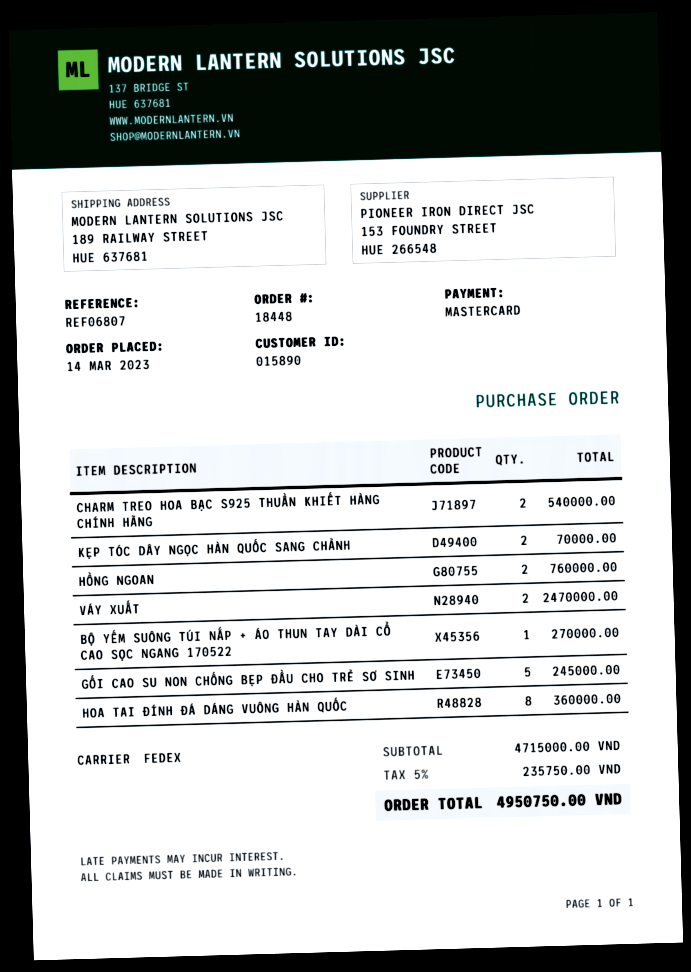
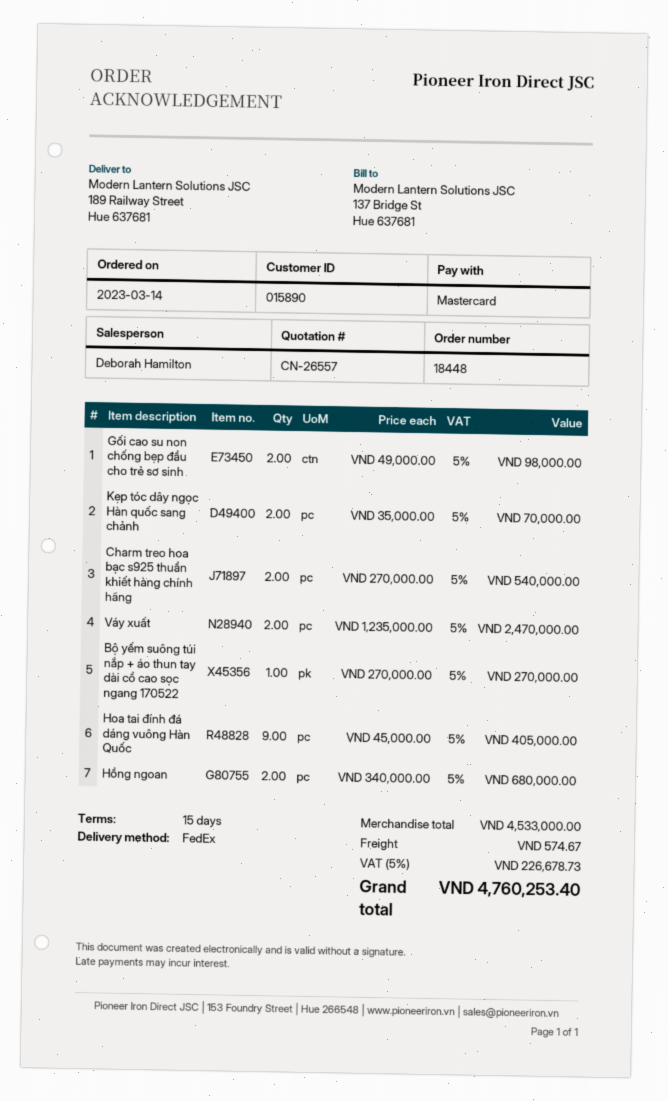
HỒNG NGOAN: 2 for 760000.00 -> 2 for 680000.00
GỐI CAO SU NON CHỐNG BẸP ĐẦU CHO TRẺ SƠ SINH: 5 for 245000.00 -> 2 for 98000.00
HOA TAI ĐÍNH ĐÁ DÁNG VUÔNG HÀN QUỐC: 8 for 360000.00 -> 9 for 405000.00
subtotal: 4715000.00 -> 4533000.00
shipping: none -> 574.67
tax: 5% = 235750.00 -> 5% = 226678.73
total: 4950750.00 -> 4760253.40

